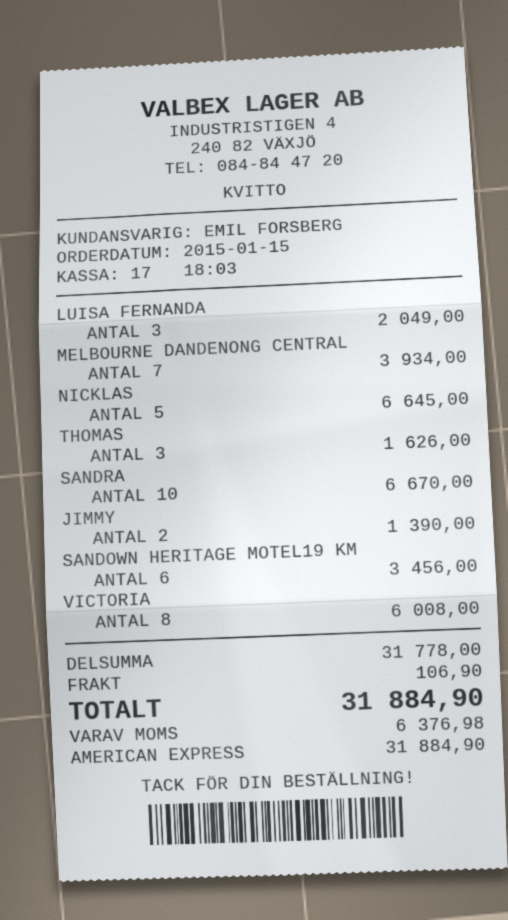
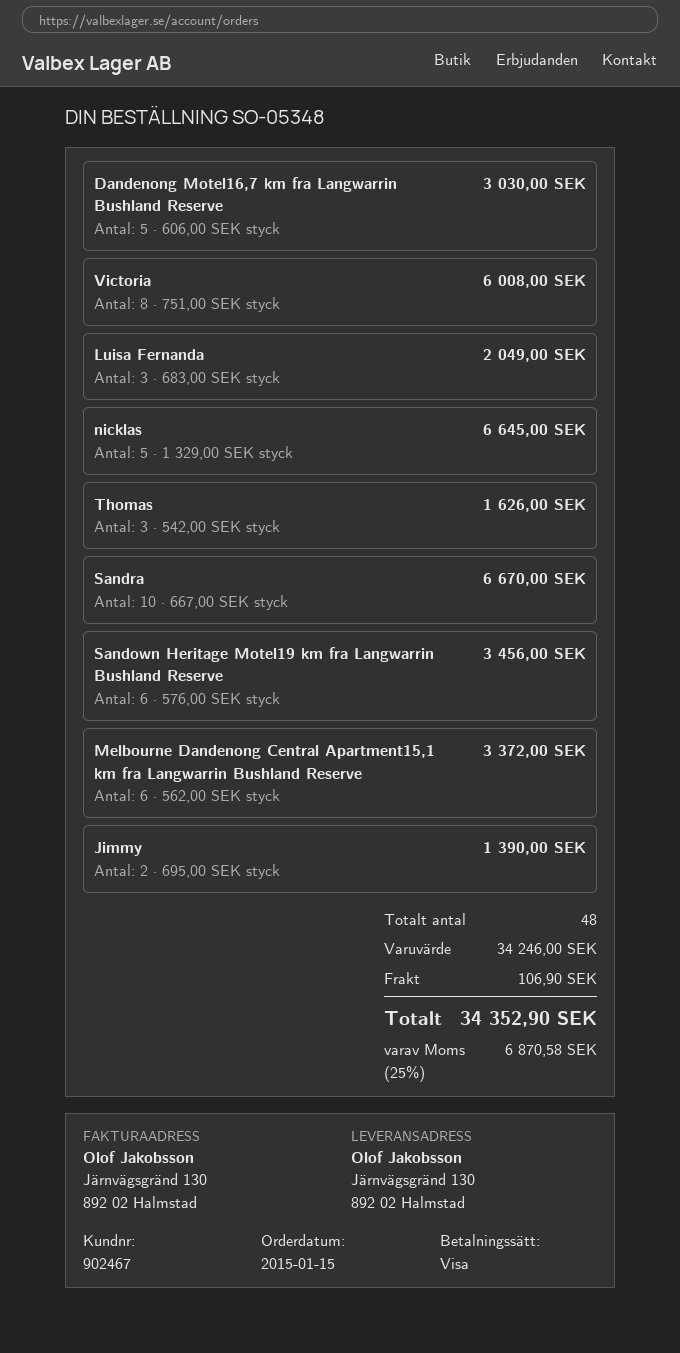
payment method: American Express -> Visa
MELBOURNE DANDENONG CENTRAL: 7 for 3934.00 -> 6 for 3372.00
Dandenong Motel16,7 km fra Langwarrin Bushland Reserve: none -> 5 for 3030.00
subtotal: 31778.00 -> 34246.00
tax: 6376.98 -> 6870.58
total: 31884.90 -> 34352.90

